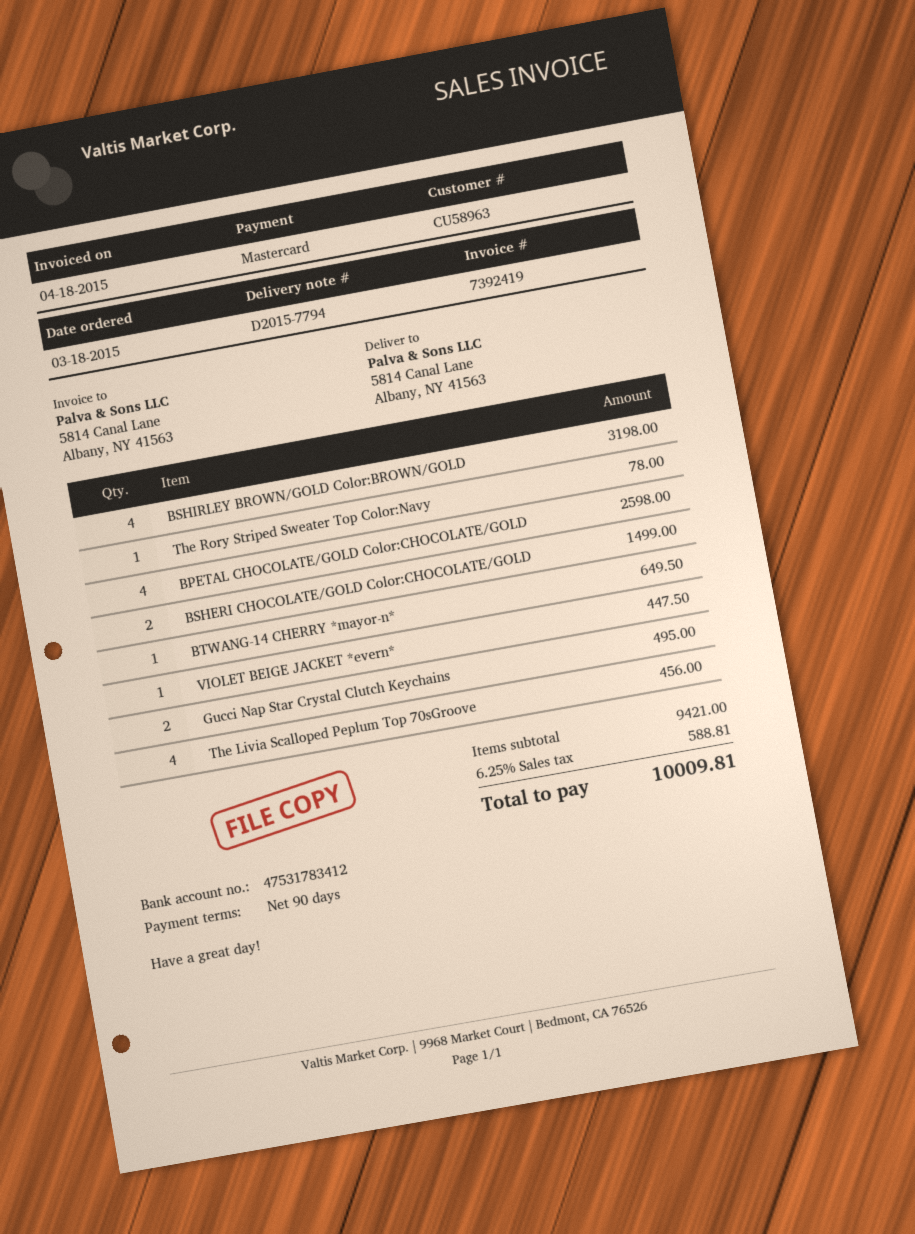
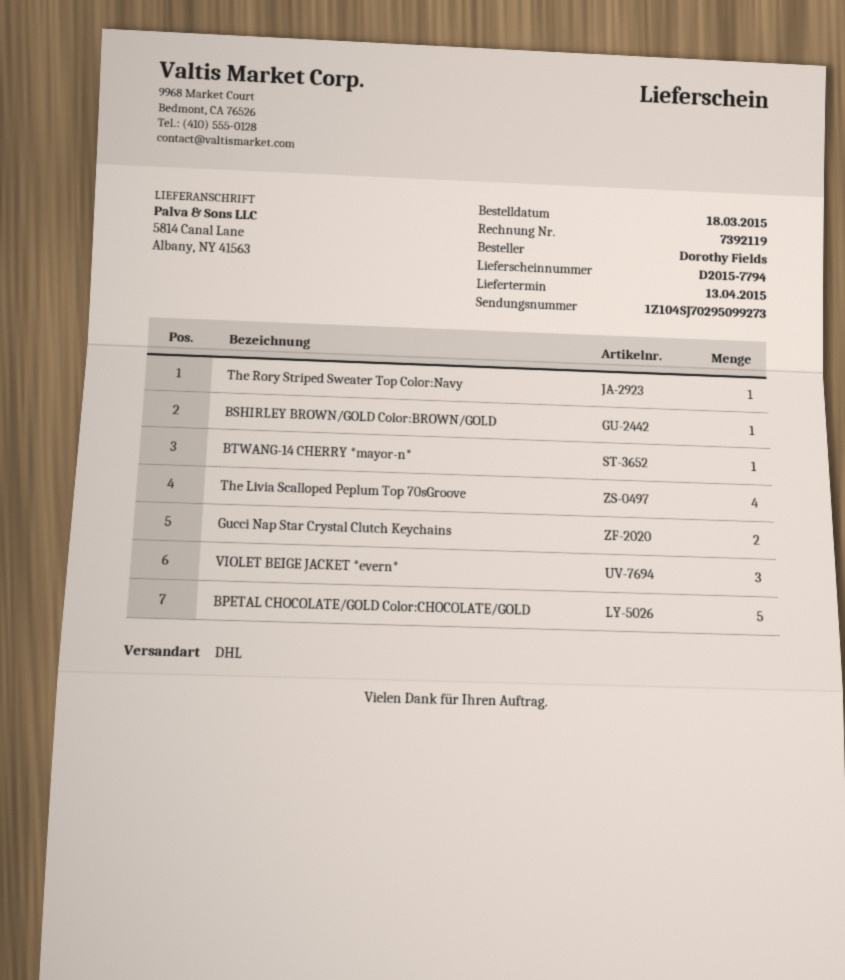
invoice number: 7392419 -> 7392119
BSHIRLEY BROWN/GOLD Color:BROWN/GOLD: 4 -> 1
BPETAL CHOCOLATE/GOLD Color:CHOCOLATE/GOLD: 4 -> 5
BSHERI CHOCOLATE/GOLD Color:CHOCOLATE/GOLD: 2 -> none
VIOLET BEIGE JACKET *evern*: 1 -> 3

